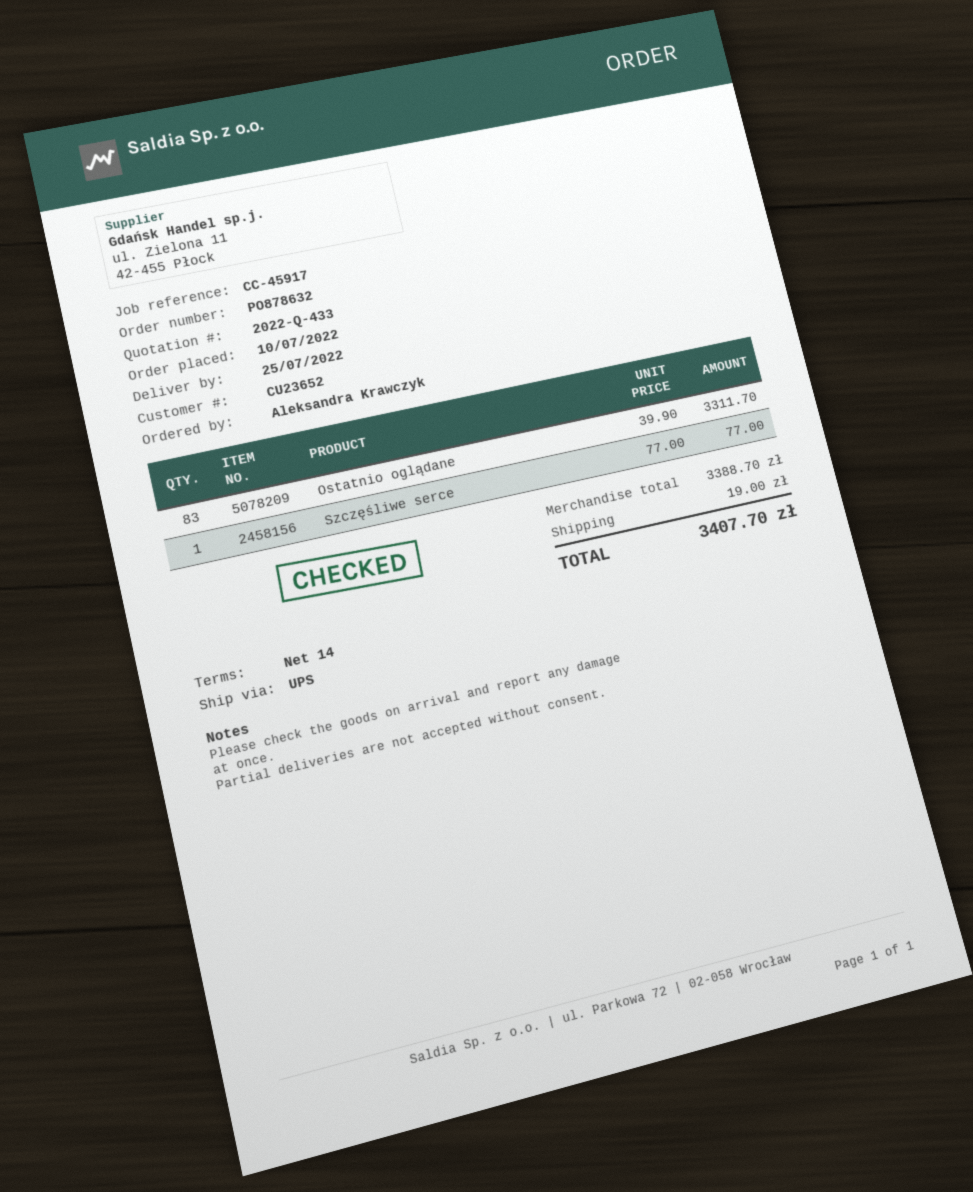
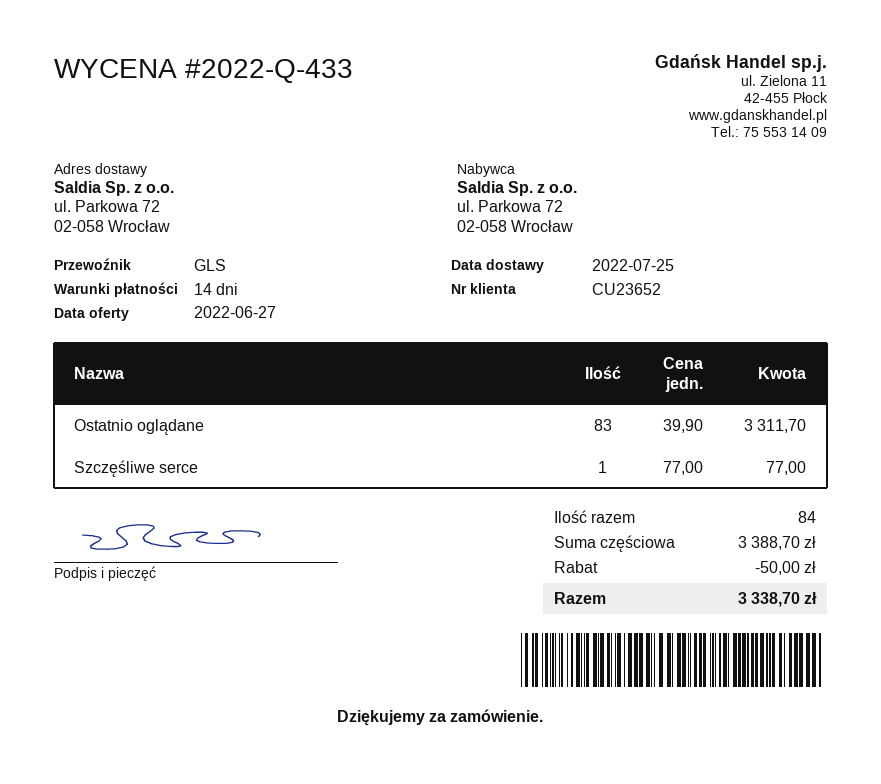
shipping method: UPS -> GLS
discount: none -> 50.00
shipping: 19.00 -> none
total: 3407.70 -> 3338.70

